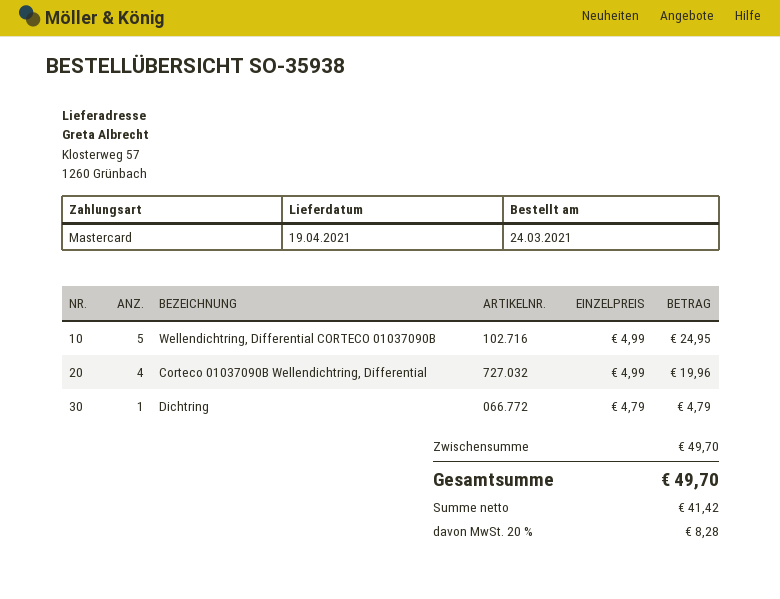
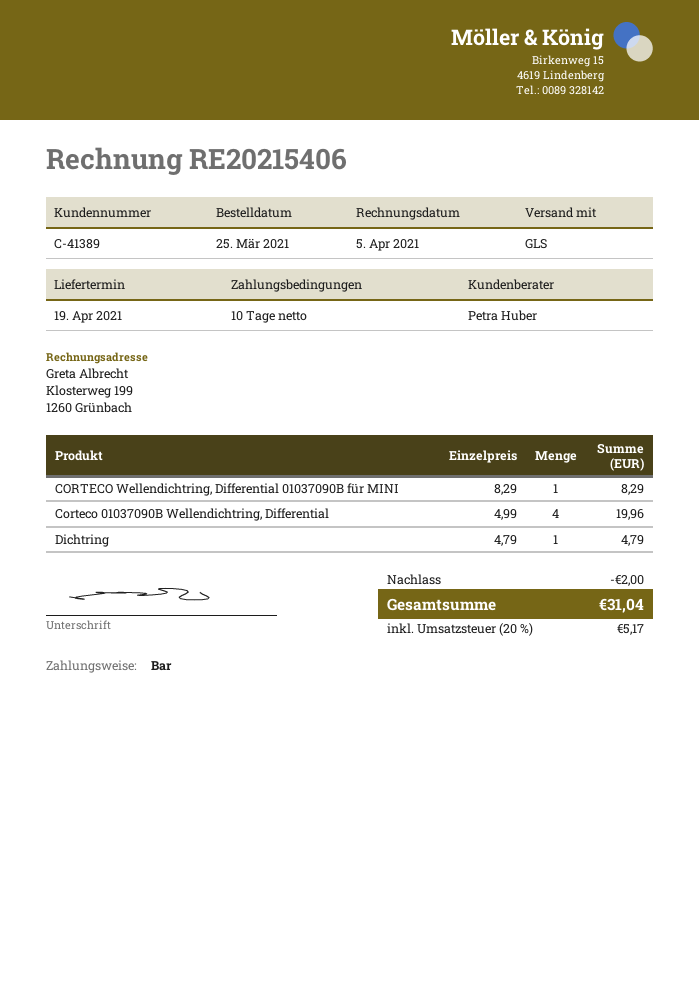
order date: 2021-03-24 -> 2021-03-25
payment method: Mastercard -> cash
Wellendichtring, Differential CORTECO 01037090B: 5 x 4.99 = 24.95 -> none
CORTECO Wellendichtring, Differential 01037090B für MINI: none -> 1 x 8.29 = 8.29
discount: none -> 2.00
tax: 20% = 8.28 -> 20% = 5.17
total: 49.70 -> 31.04

